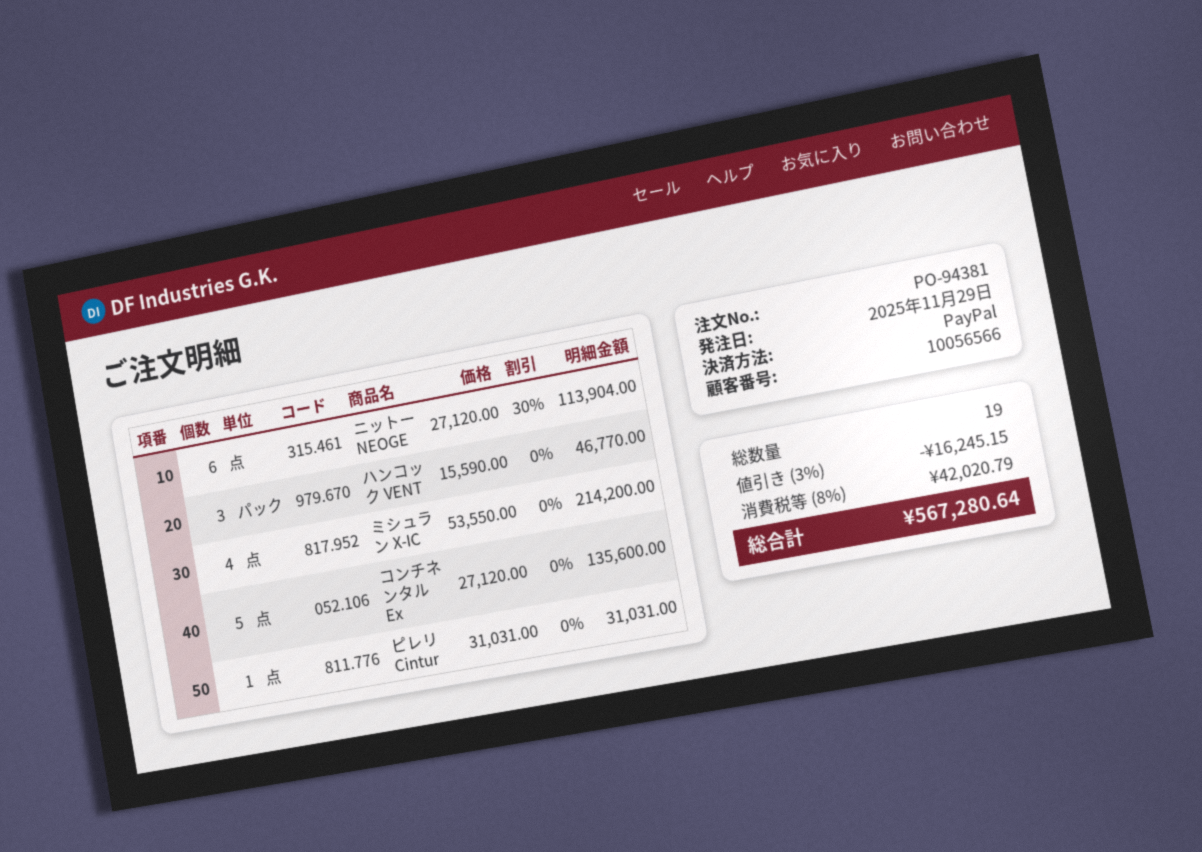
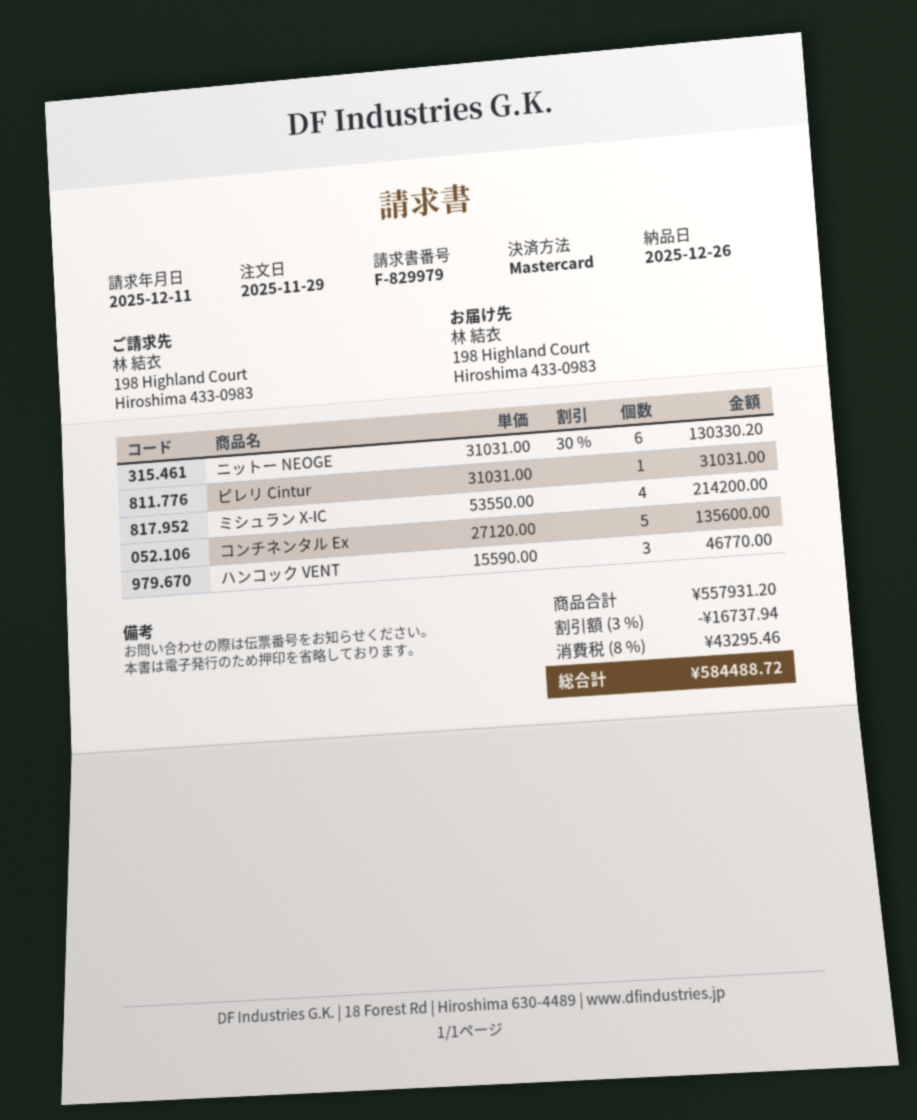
payment method: PayPal -> Mastercard
ニットー NEOGE: 6 x 27120.00 - 30% = 113904.00 -> 6 x 31031.00 - 30% = 130330.20
discount: 3% = 16245.15 -> 3% = 16737.94
tax: 8% = 42020.79 -> 8% = 43295.46
total: 567280.64 -> 584488.72

